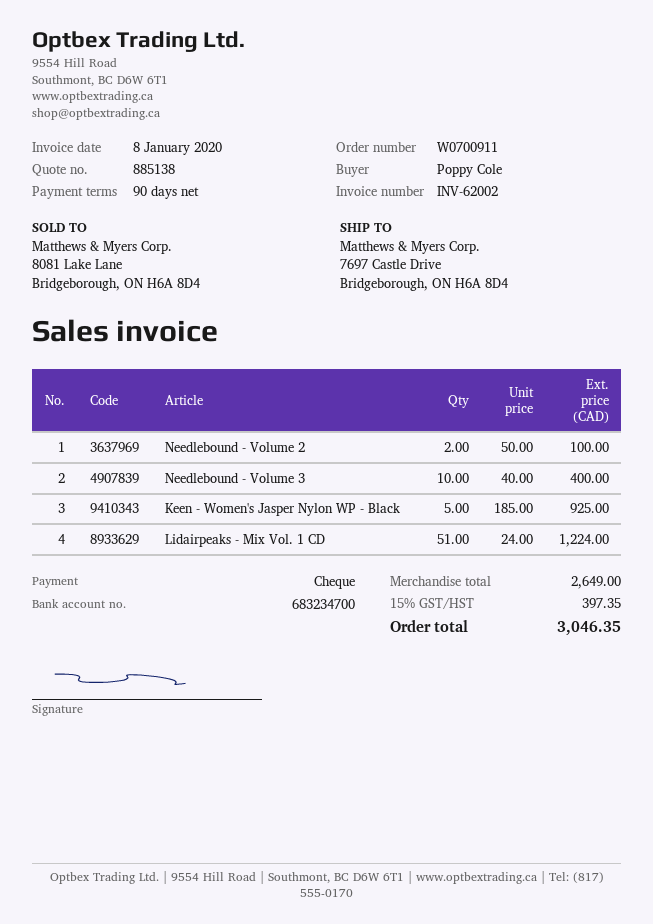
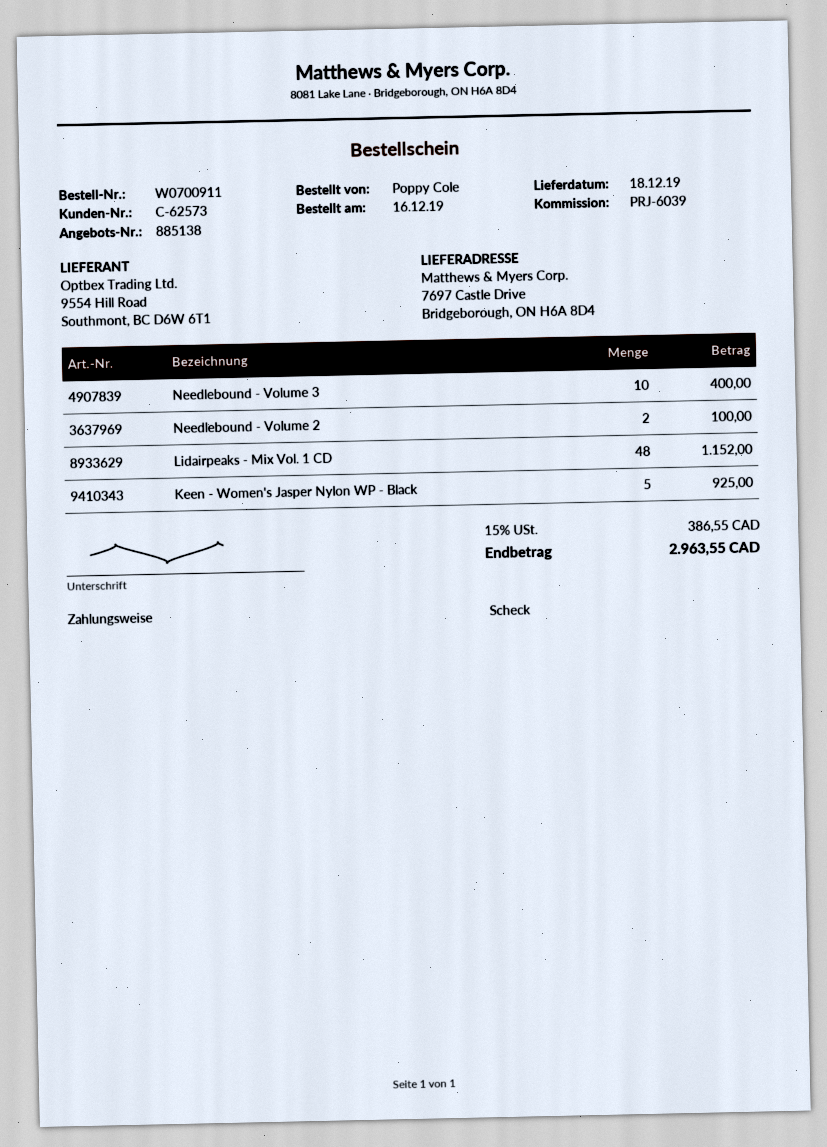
Lidairpeaks - Mix Vol. 1 CD: 51 for 1224.00 -> 48 for 1152.00
tax: 15% = 397.35 -> 15% = 386.55
total: 3046.35 -> 2963.55

